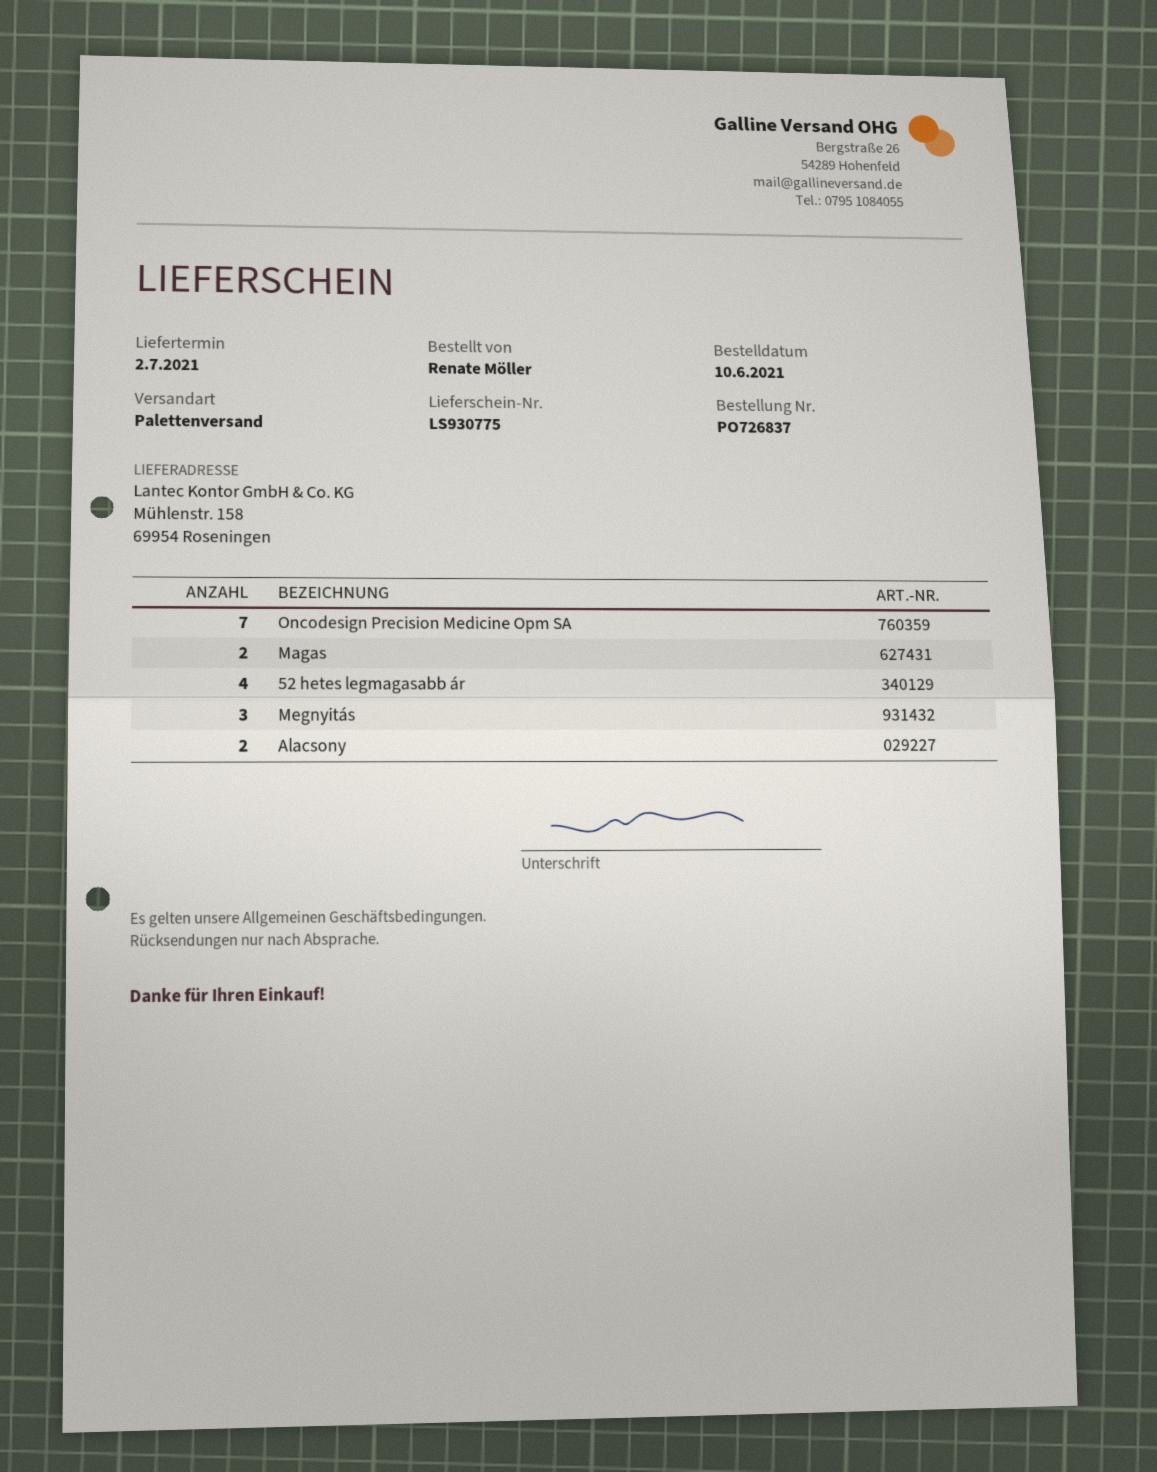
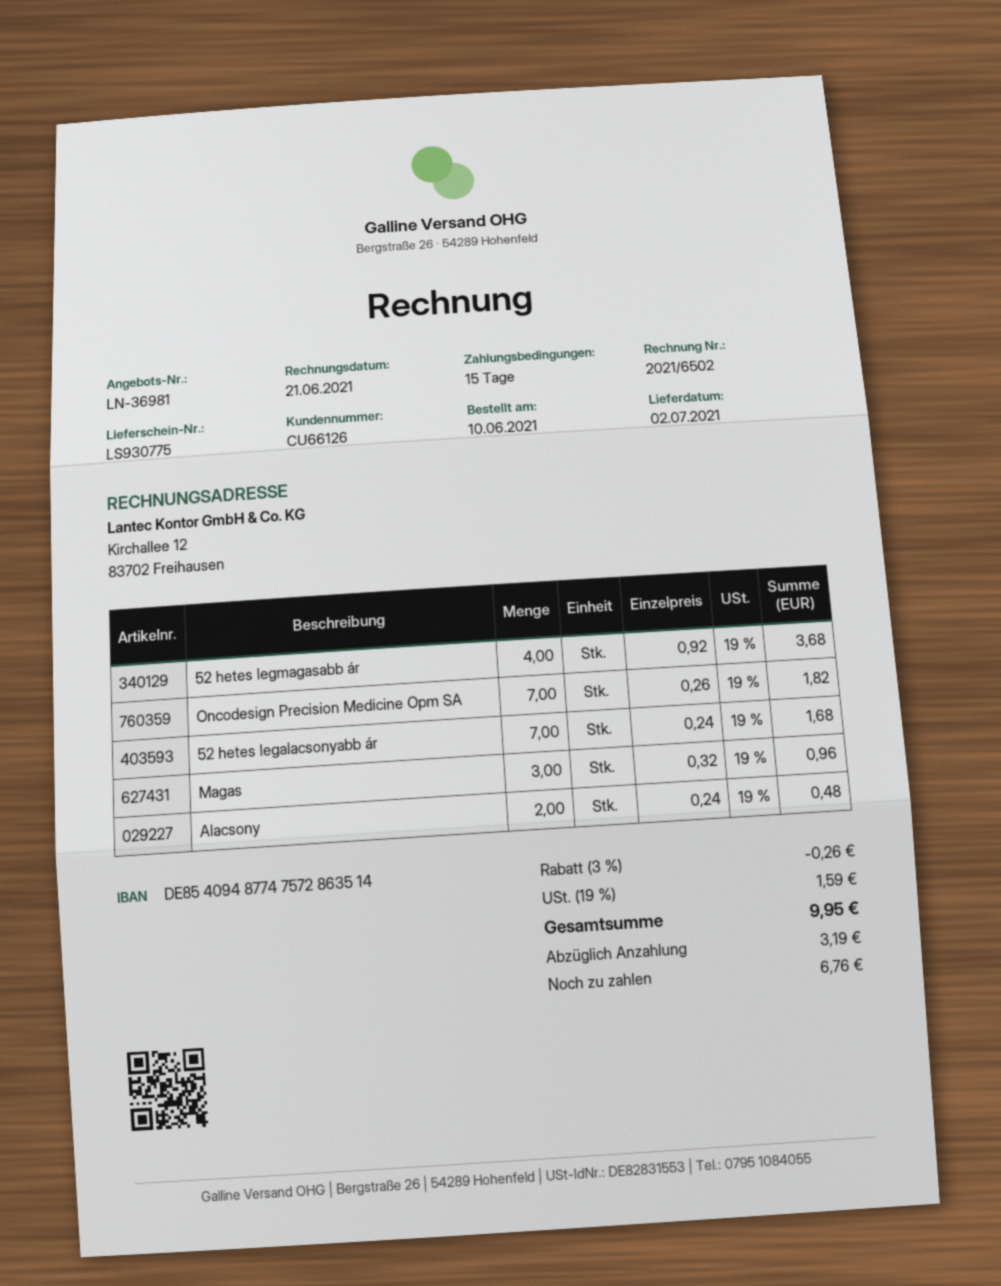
Magas: 2 -> 3
Megnyitás: 3 -> none
52 hetes legalacsonyabb ár: none -> 7

